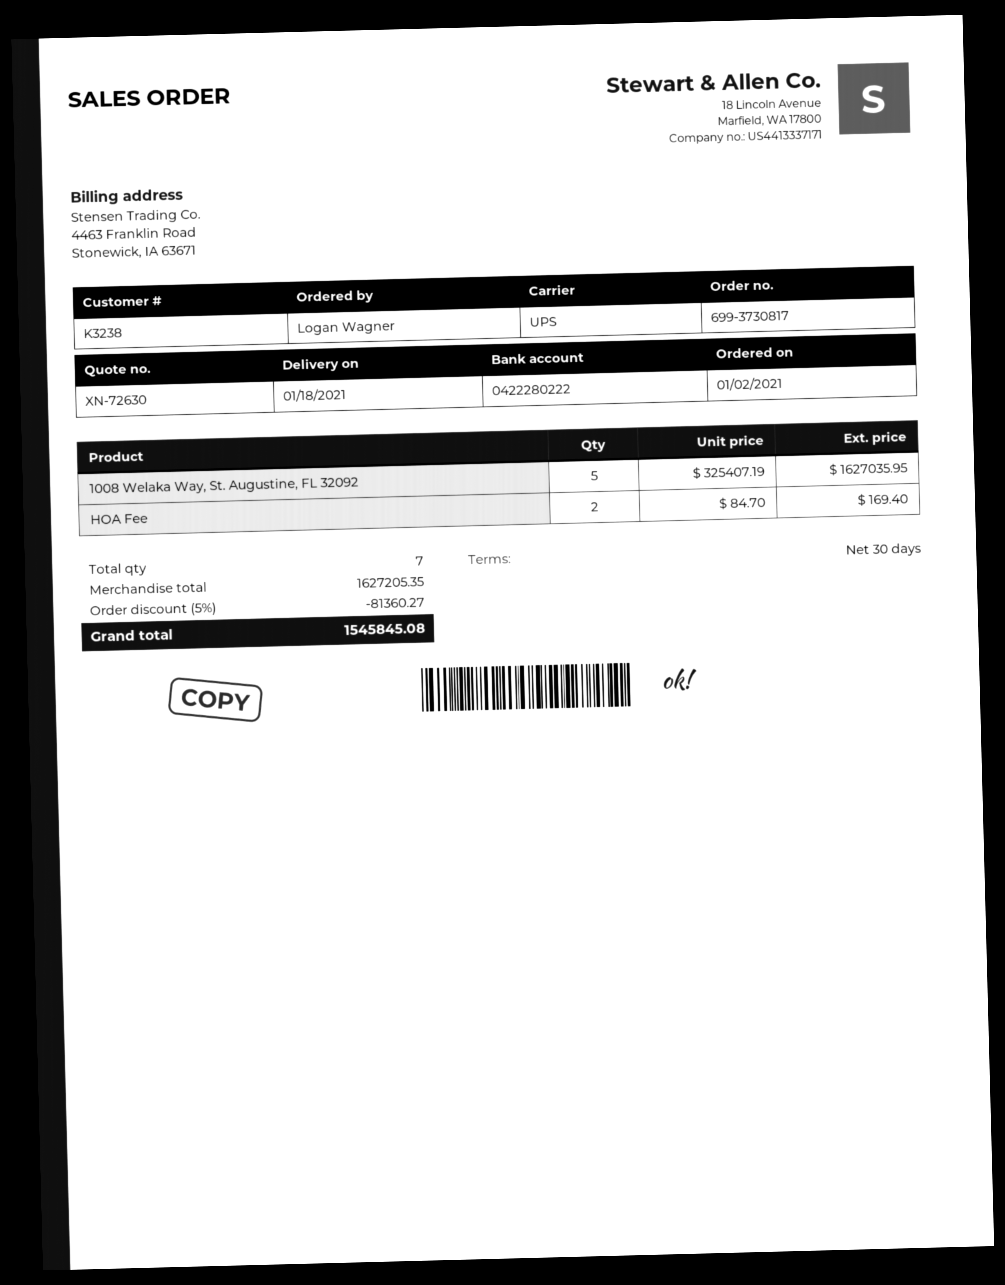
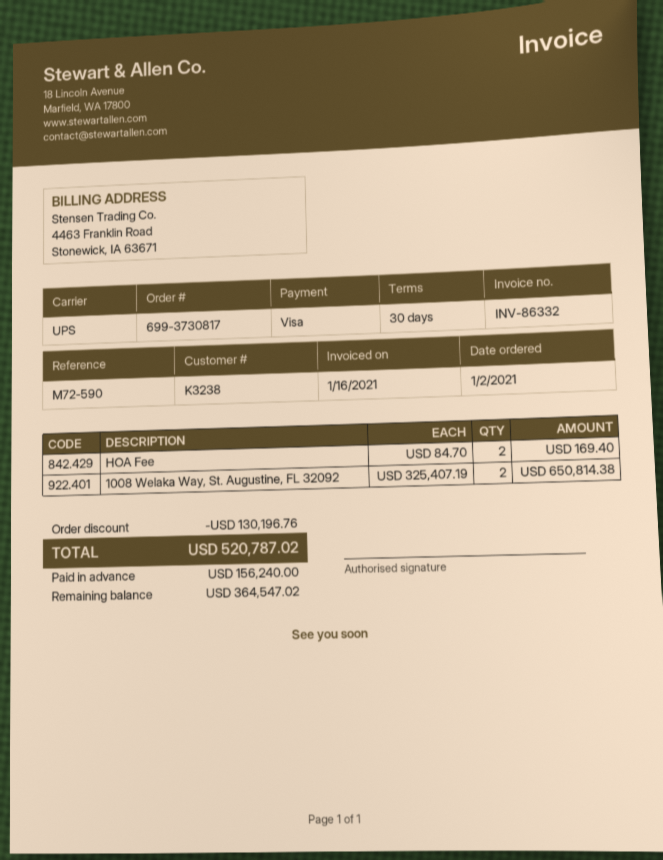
1008 Welaka Way, St. Augustine, FL 32092: 5 x 325407.19 = 1627035.95 -> 2 x 325407.19 = 650814.38
discount: 81360.27 -> 130196.76
total: 1545845.08 -> 520787.02

